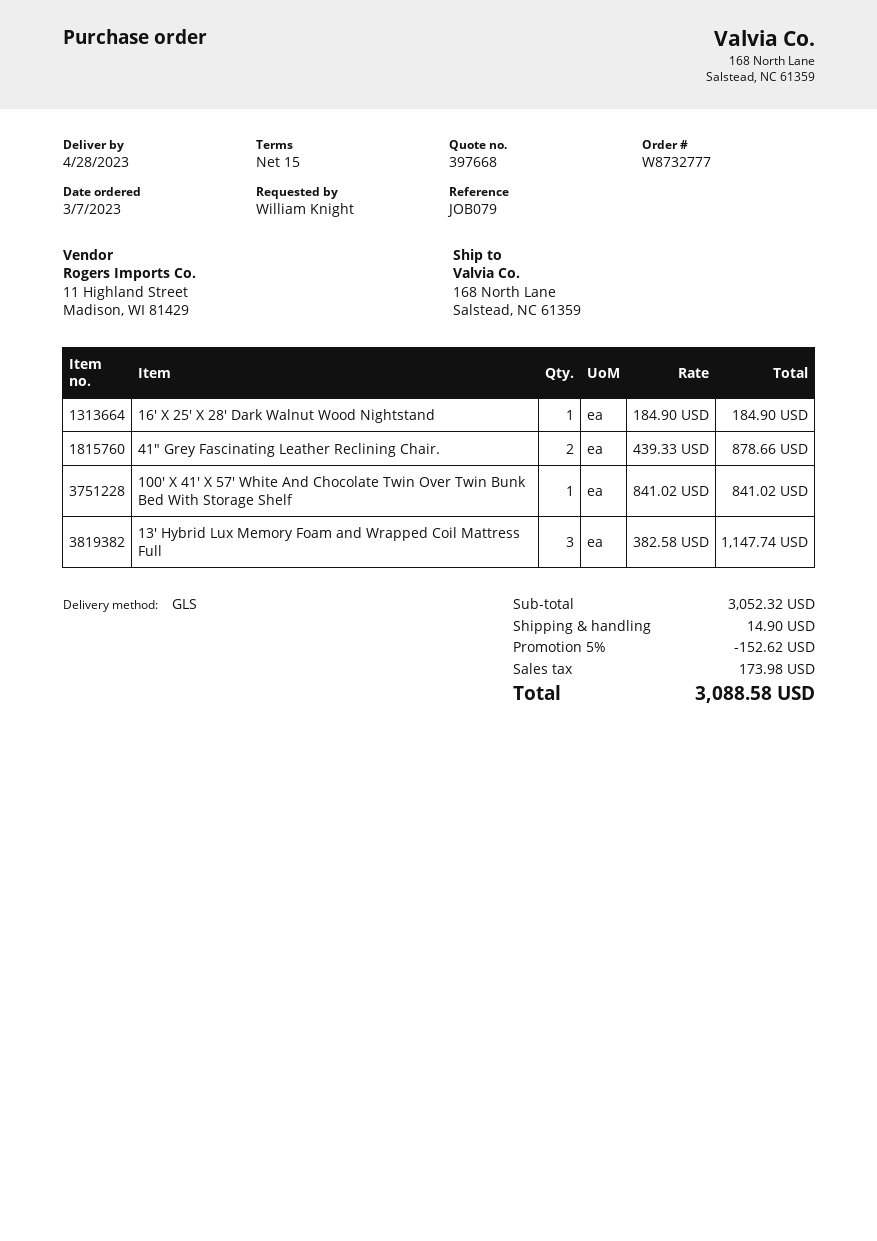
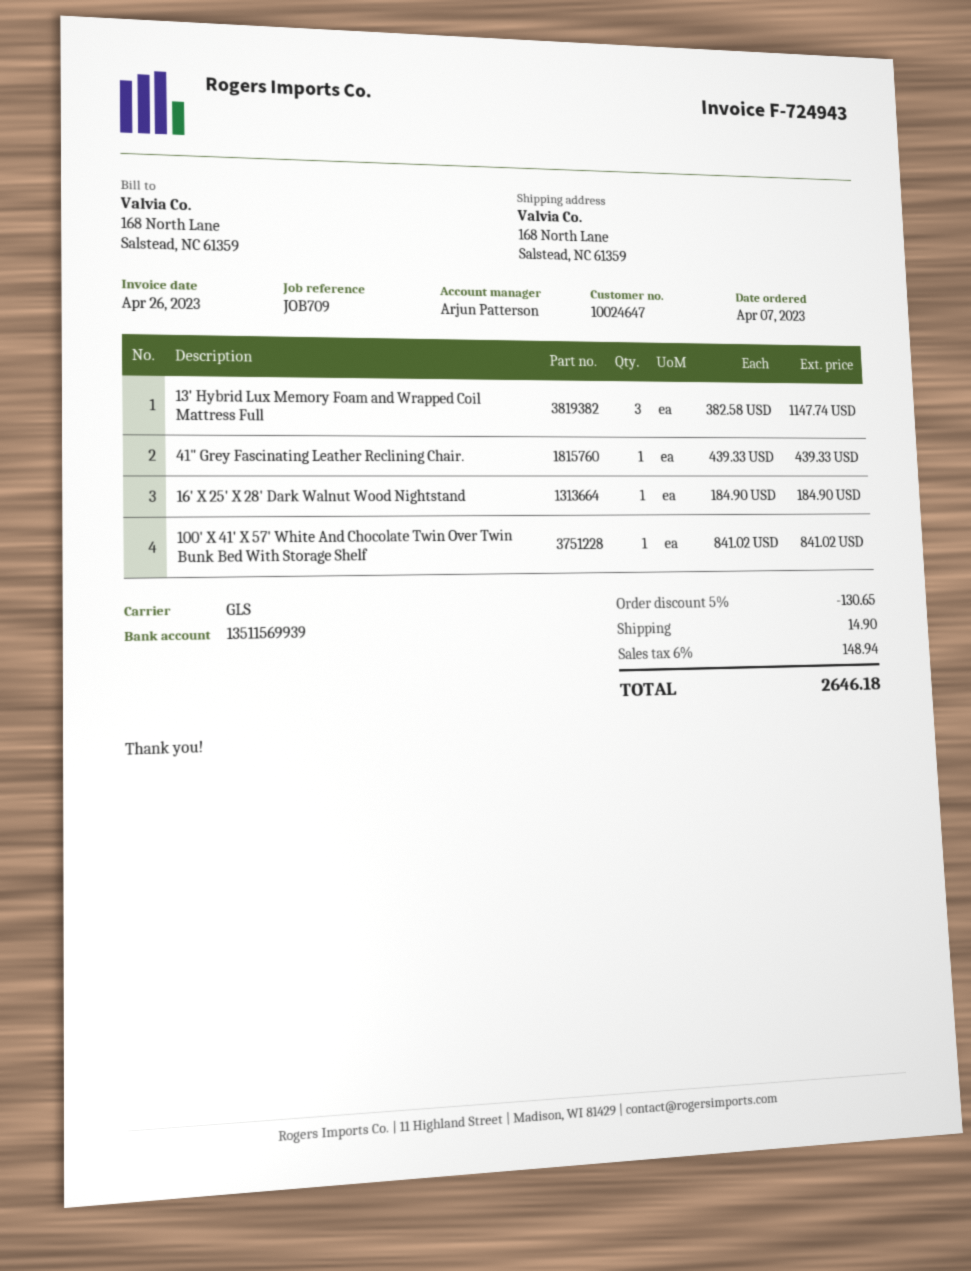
order date: 2023-03-07 -> 2023-04-07
reference: JOB079 -> JOB709
41" Grey Fascinating Leather Reclining Chair.: 2 x 439.33 = 878.66 -> 1 x 439.33 = 439.33
discount: 5% = 152.62 -> 5% = 130.65
tax: 173.98 -> 148.94
total: 3088.58 -> 2646.18

